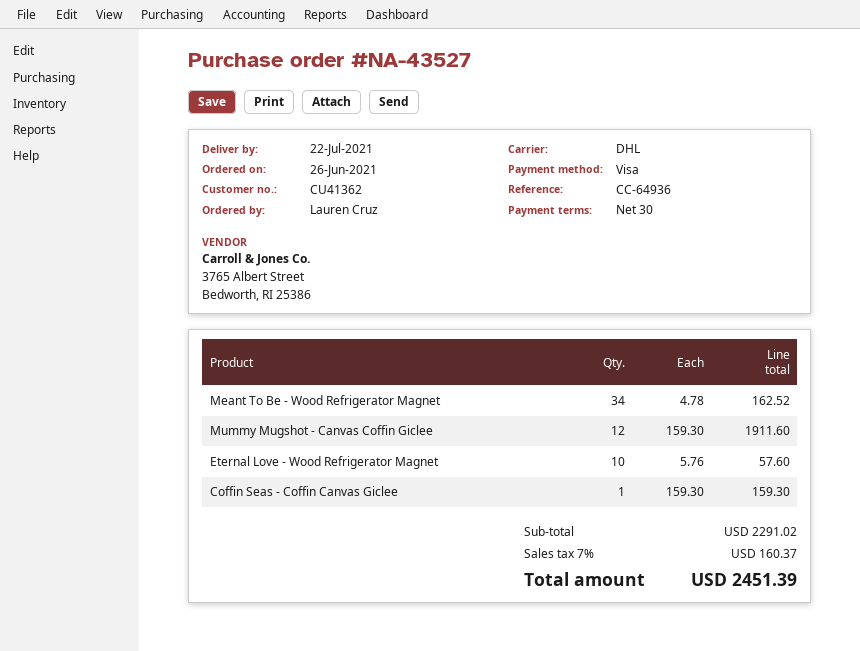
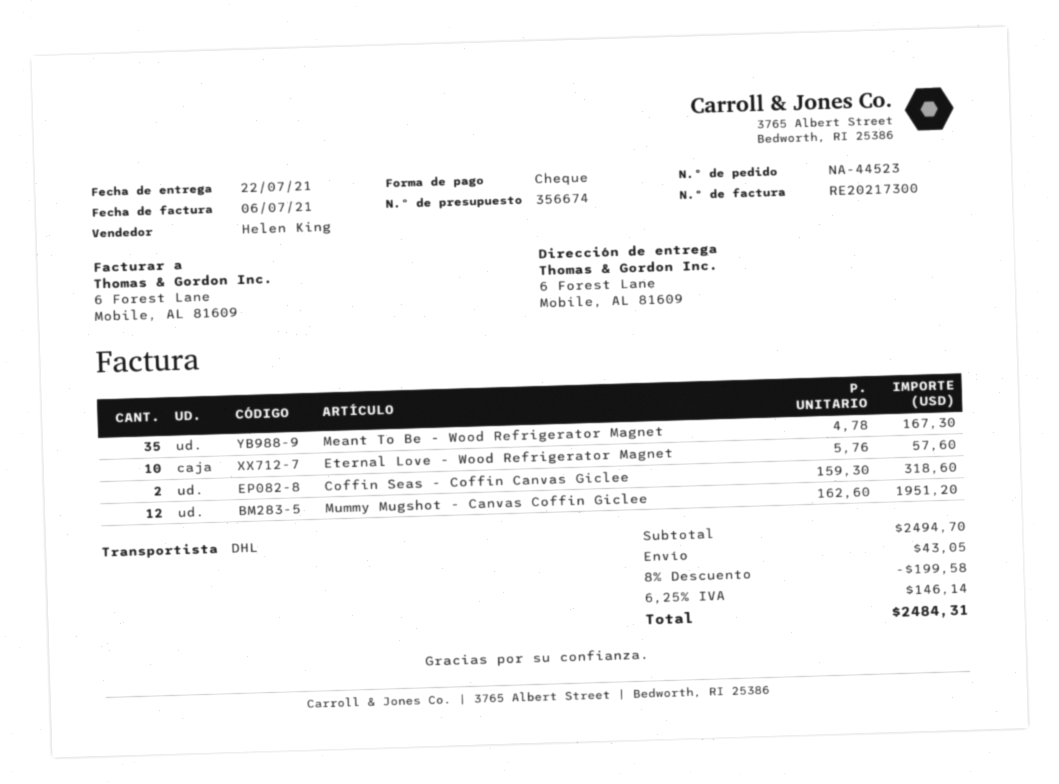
order number: NA-43527 -> NA-44523
payment method: Visa -> cheque
Meant To Be - Wood Refrigerator Magnet: 34 x 4.78 = 162.52 -> 35 x 4.78 = 167.30
Mummy Mugshot - Canvas Coffin Giclee: 12 x 159.30 = 1911.60 -> 12 x 162.60 = 1951.20
Coffin Seas - Coffin Canvas Giclee: 1 x 159.30 = 159.30 -> 2 x 159.30 = 318.60
subtotal: 2291.02 -> 2494.70
discount: none -> 8% = 199.58
shipping: none -> 43.05
tax: 7% = 160.37 -> 6.25% = 146.14
total: 2451.39 -> 2484.31

